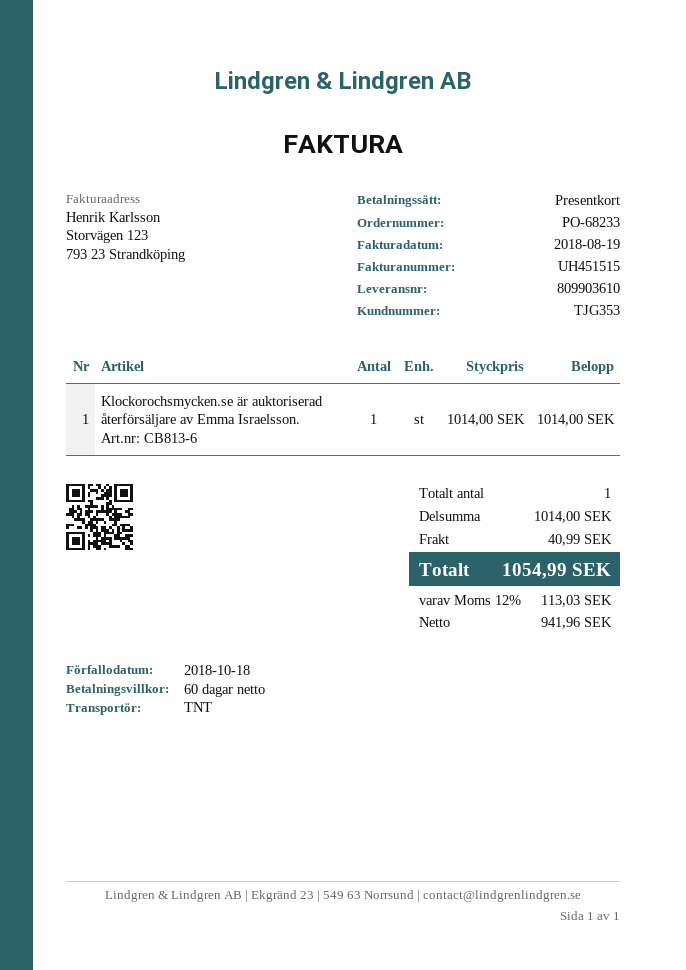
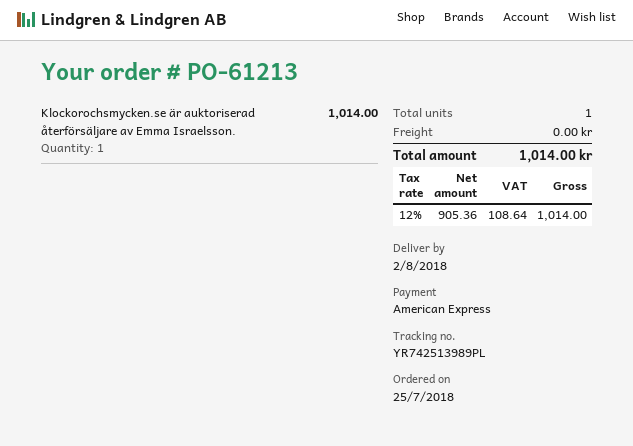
order number: PO-68233 -> PO-61213
payment method: gift card -> American Express
shipping: 40.99 -> 0.00
net: 941.96 -> 905.36
tax: 12% = 113.03 -> 12% = 108.64
total: 1054.99 -> 1014.00

